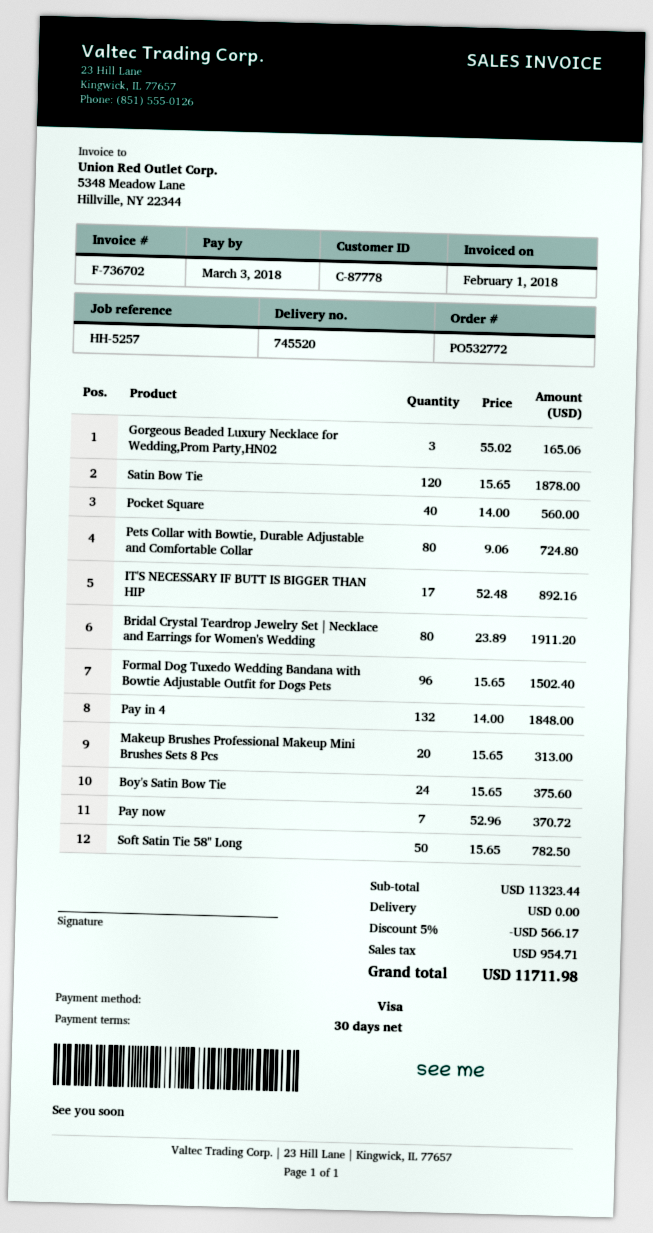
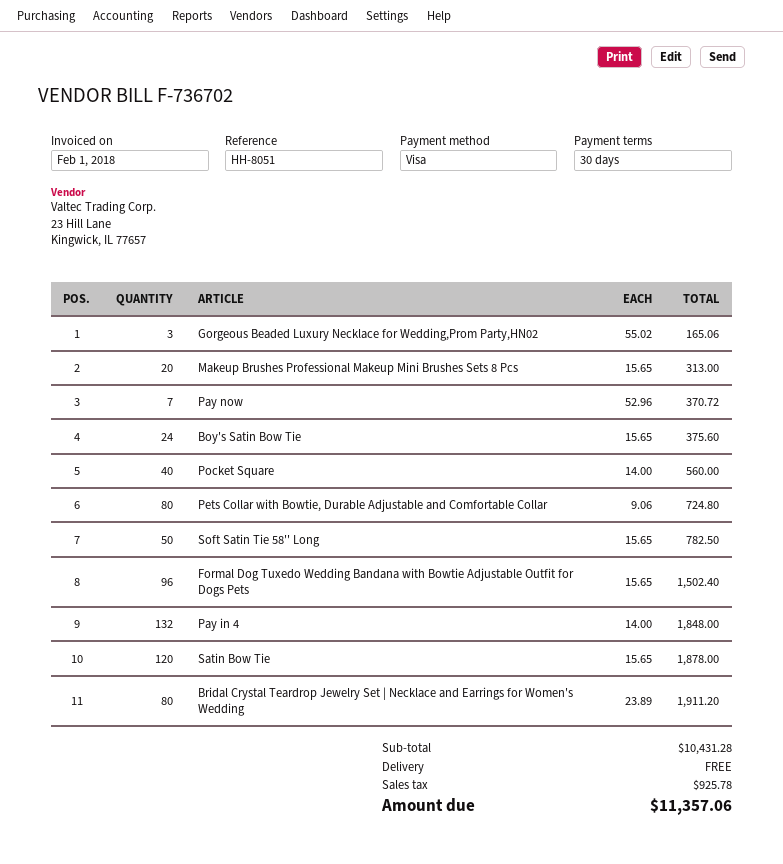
reference: HH-5257 -> HH-8051
IT'S NECESSARY IF BUTT IS BIGGER THAN HIP: 17 x 52.48 = 892.16 -> none
subtotal: 11323.44 -> 10431.28
discount: 5% = 566.17 -> none
tax: 954.71 -> 925.78
total: 11711.98 -> 11357.06

